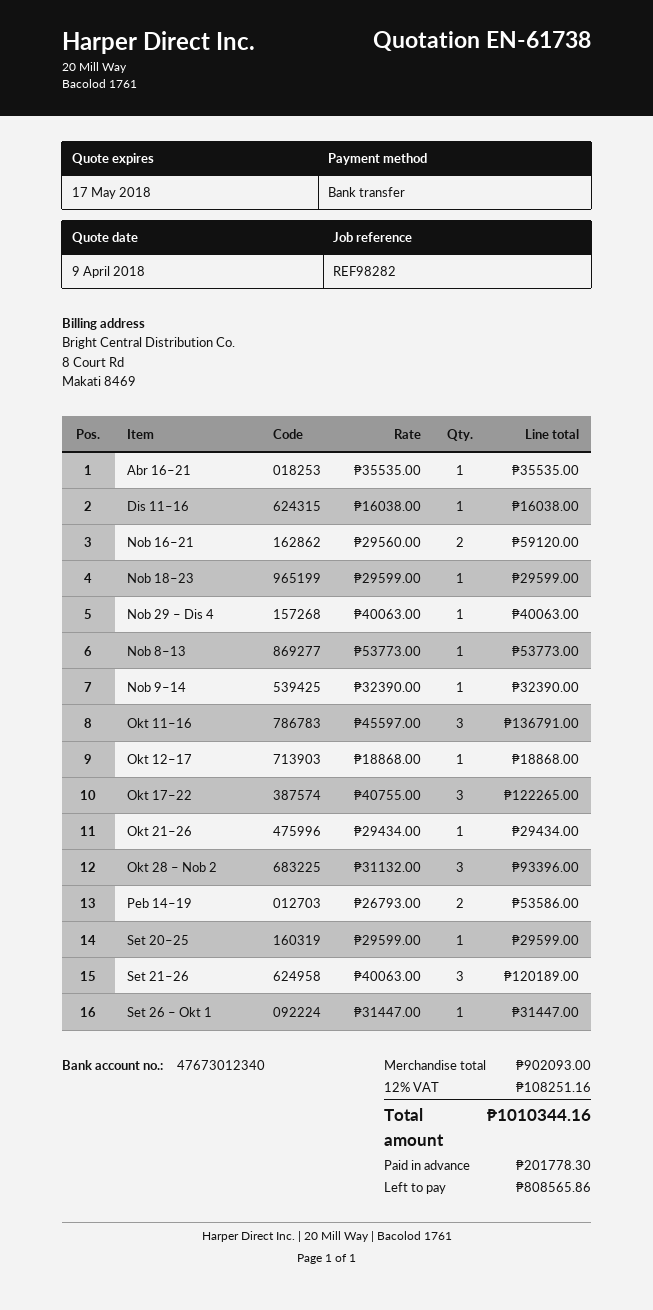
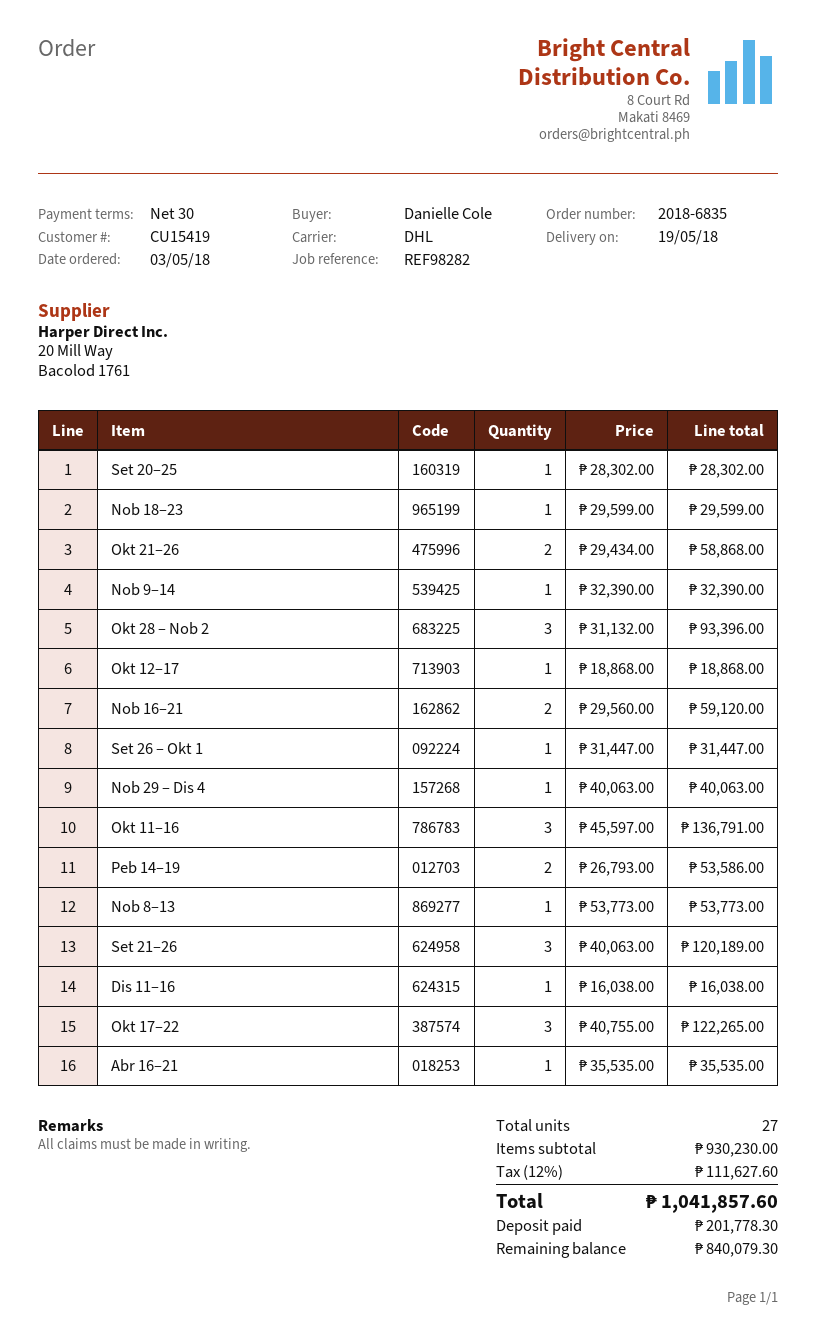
Okt 21–26: 1 x 29434.00 = 29434.00 -> 2 x 29434.00 = 58868.00
Set 20–25: 1 x 29599.00 = 29599.00 -> 1 x 28302.00 = 28302.00
subtotal: 902093.00 -> 930230.00
tax: 12% = 108251.16 -> 12% = 111627.60
total: 1010344.16 -> 1041857.60
balance: 808565.86 -> 840079.30

